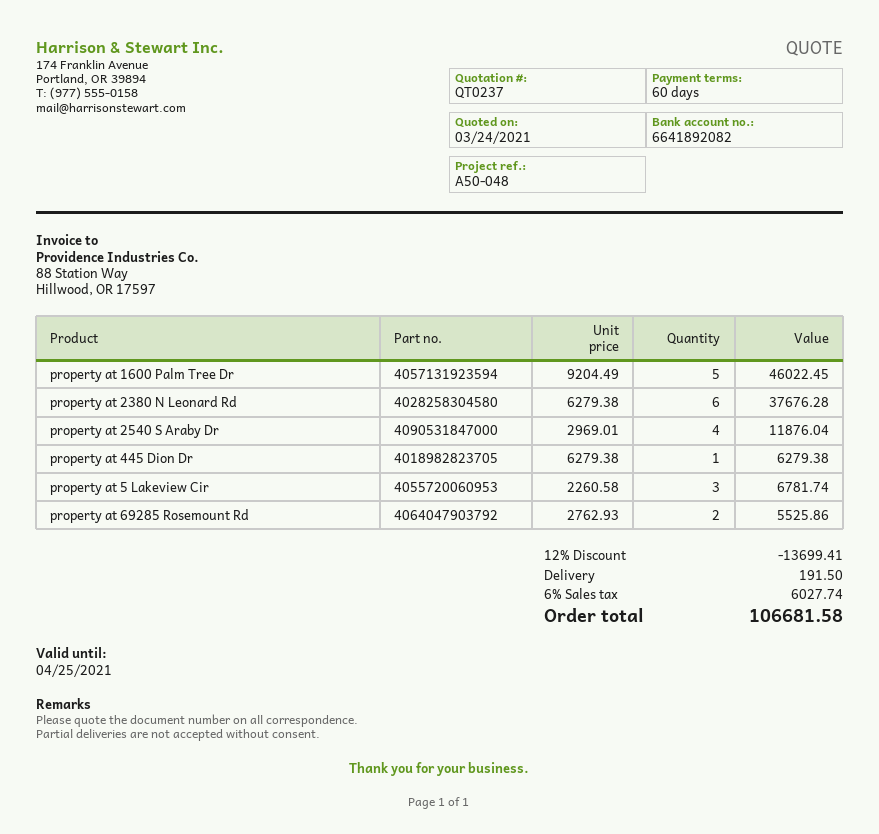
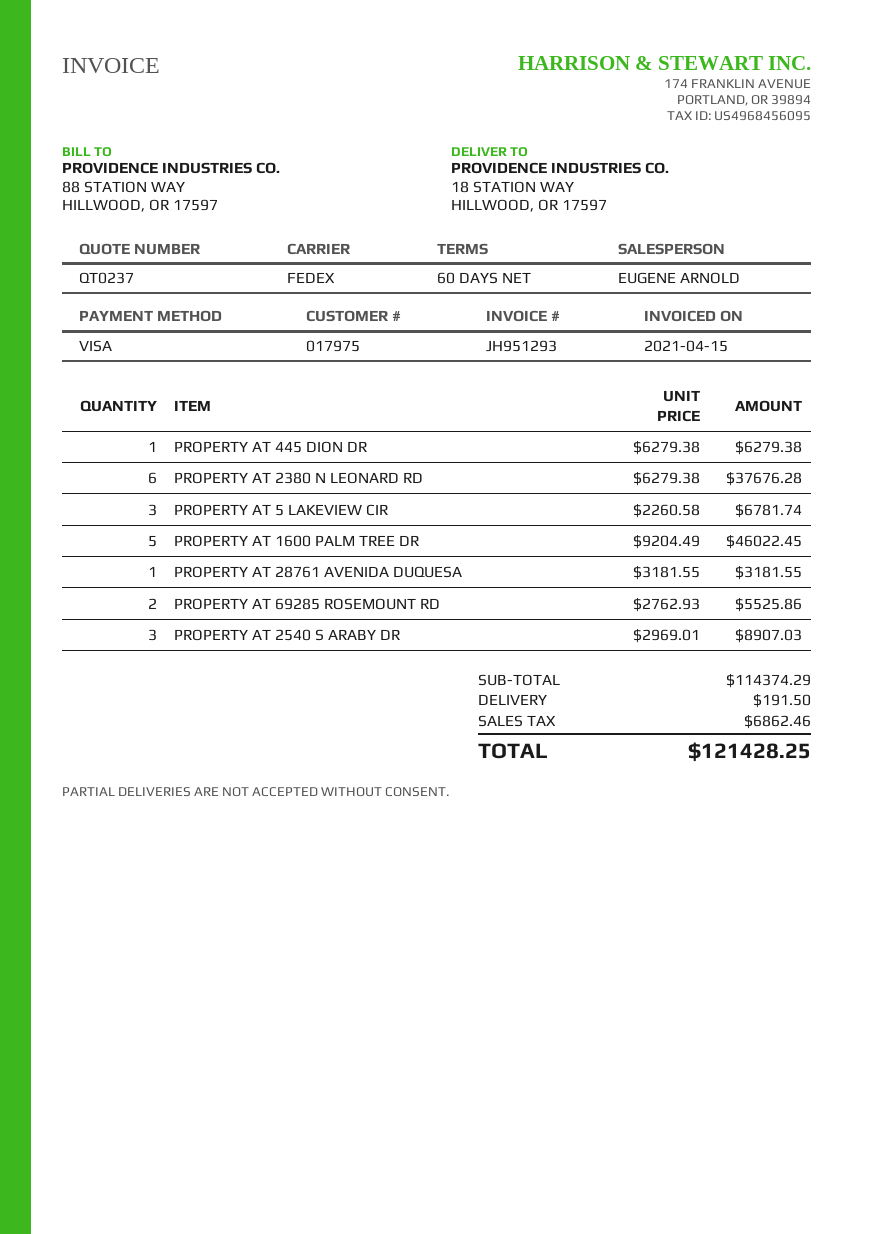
property at 2540 S Araby Dr: 4 x 2969.01 = 11876.04 -> 3 x 2969.01 = 8907.03
PROPERTY AT 28761 AVENIDA DUQUESA: none -> 1 x 3181.55 = 3181.55
discount: 12% = 13699.41 -> none
tax: 6027.74 -> 6862.46
total: 106681.58 -> 121428.25

